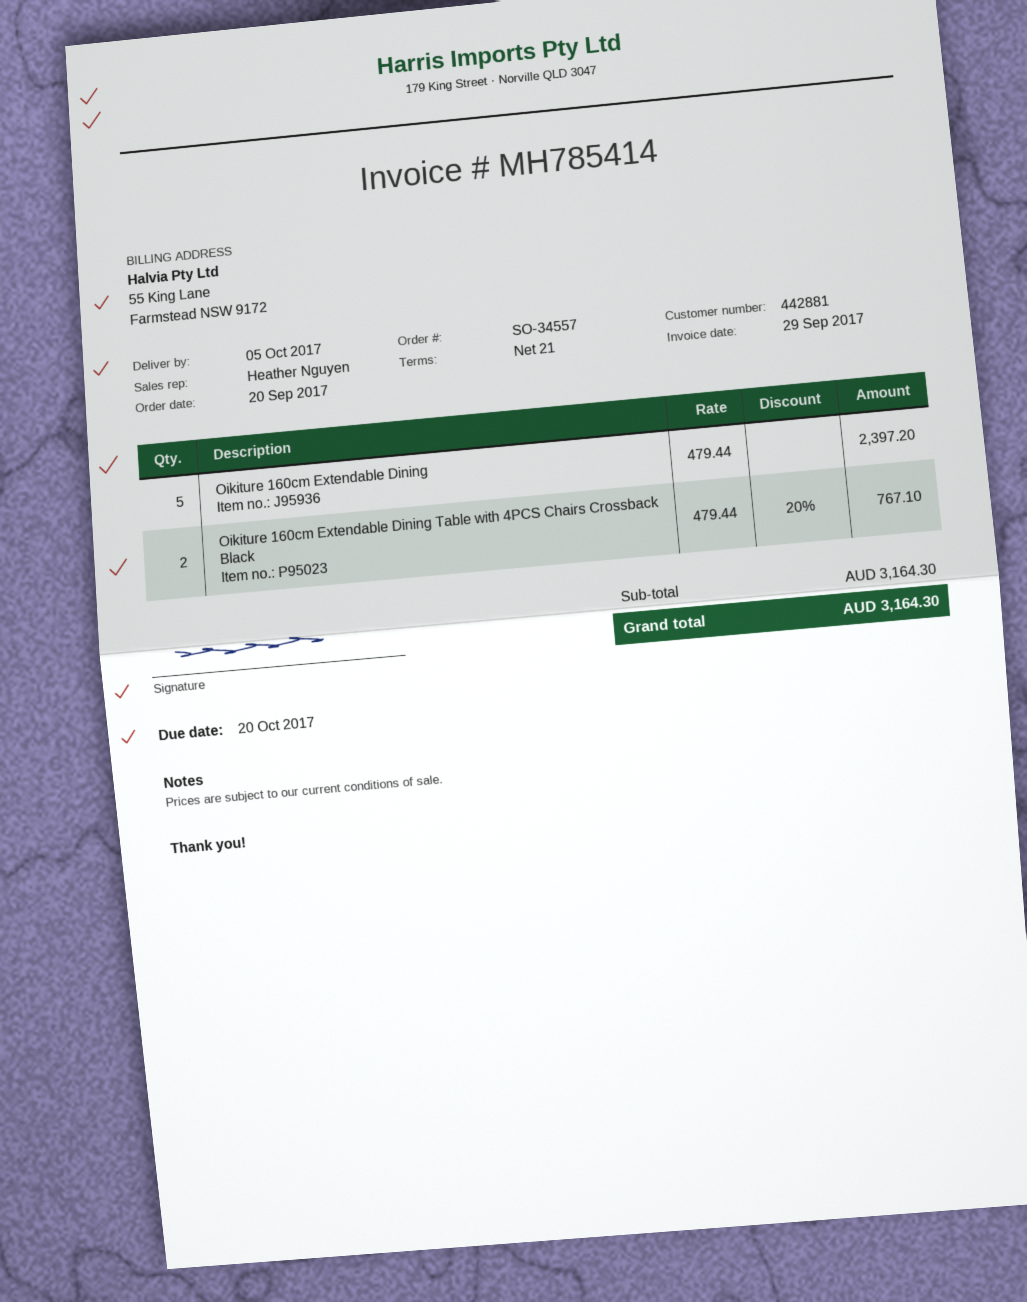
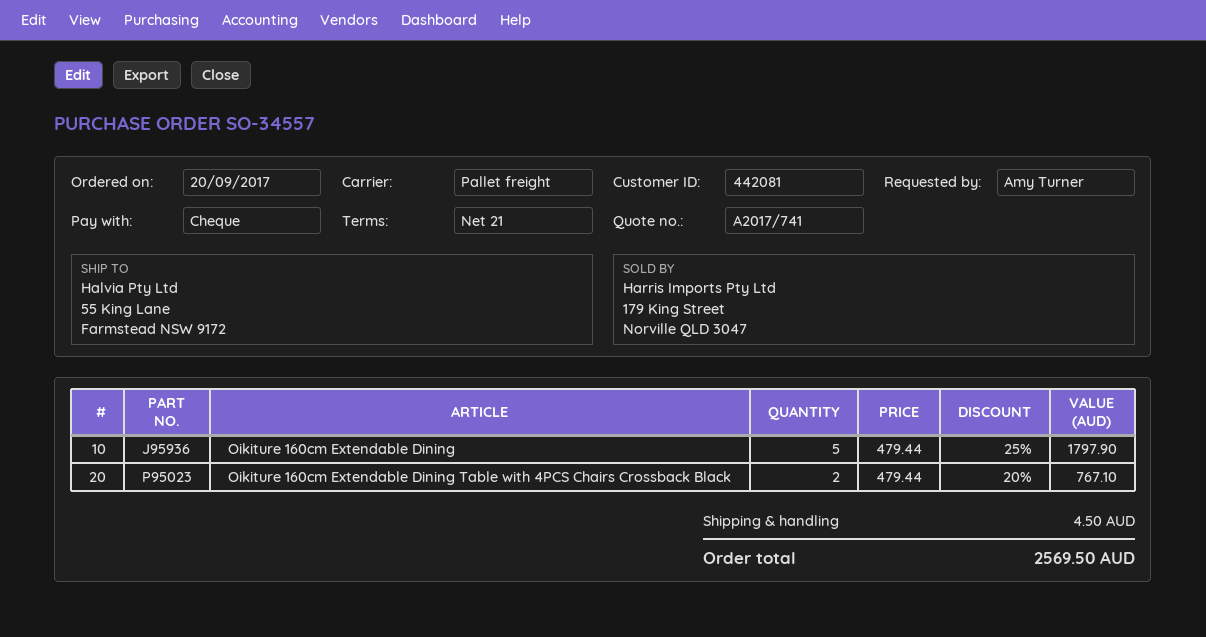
customer number: 442881 -> 442081
Oikiture 160cm Extendable Dining: 5 x 479.44 = 2397.20 -> 5 x 479.44 - 25% = 1797.90
shipping: none -> 4.50
total: 3164.30 -> 2569.50

